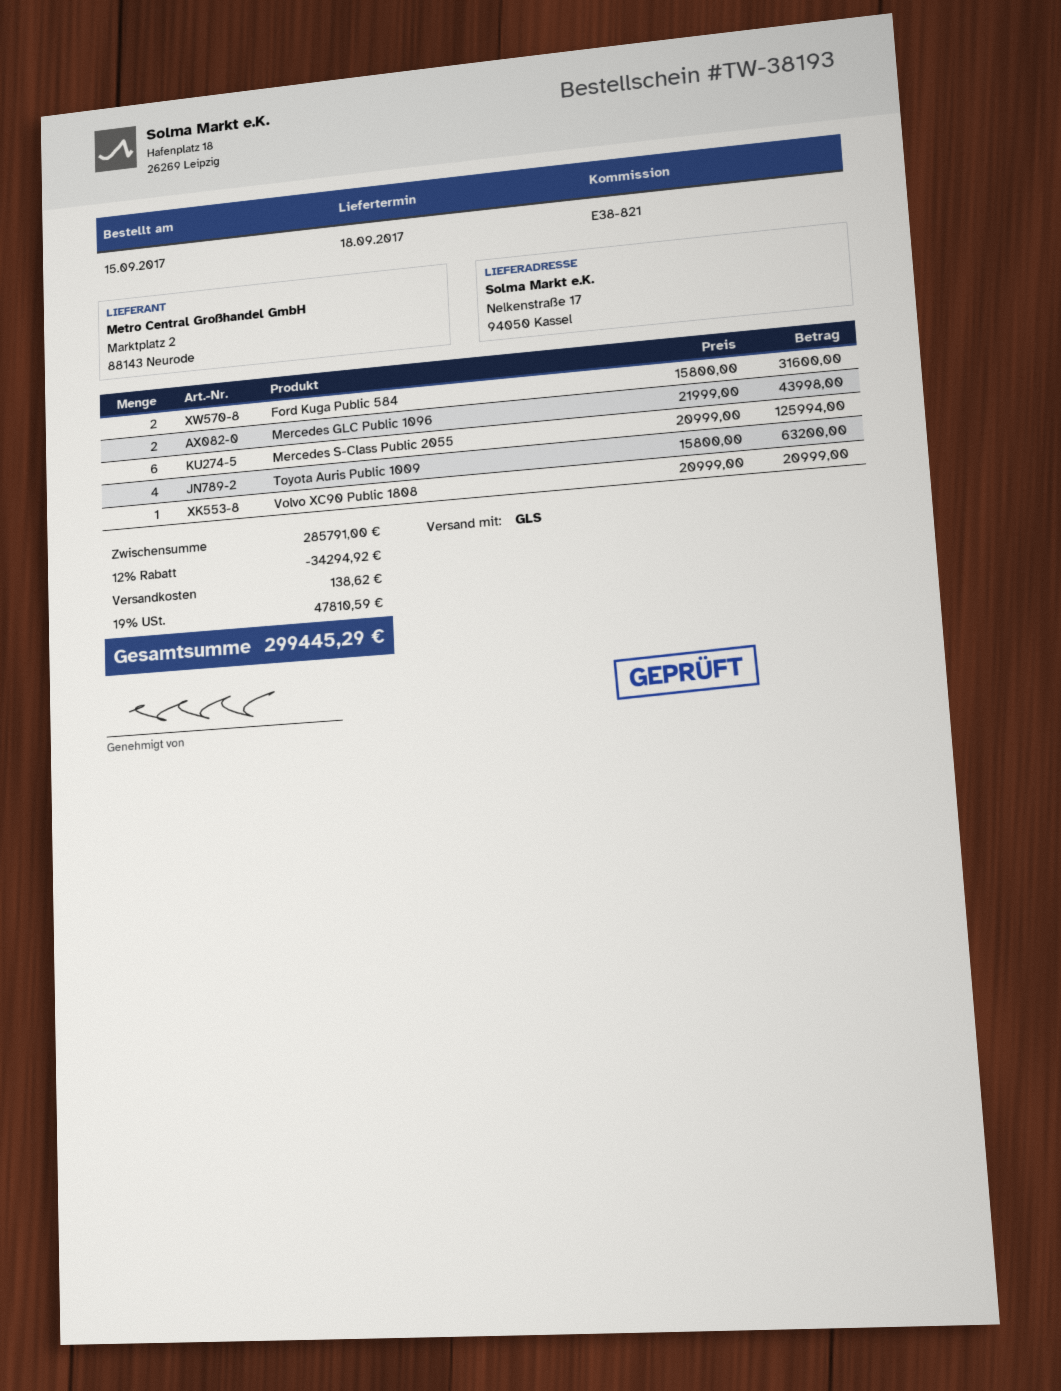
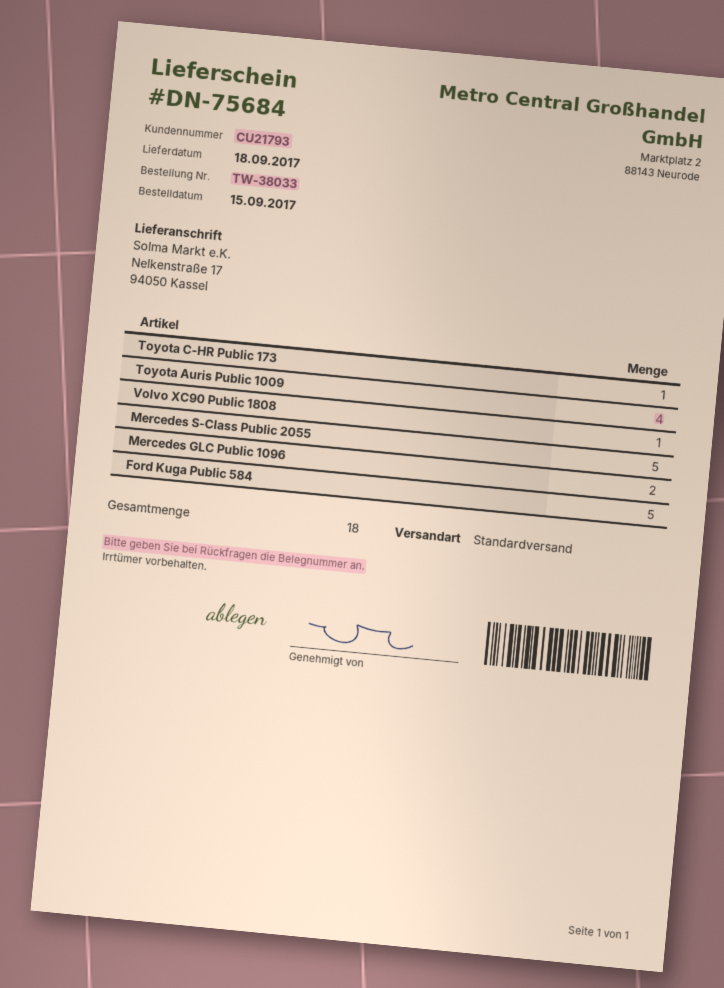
order number: TW-38193 -> TW-38033
shipping method: GLS -> standard
Ford Kuga Public 584: 2 -> 5
Mercedes S-Class Public 2055: 6 -> 5
Toyota C-HR Public 173: none -> 1

